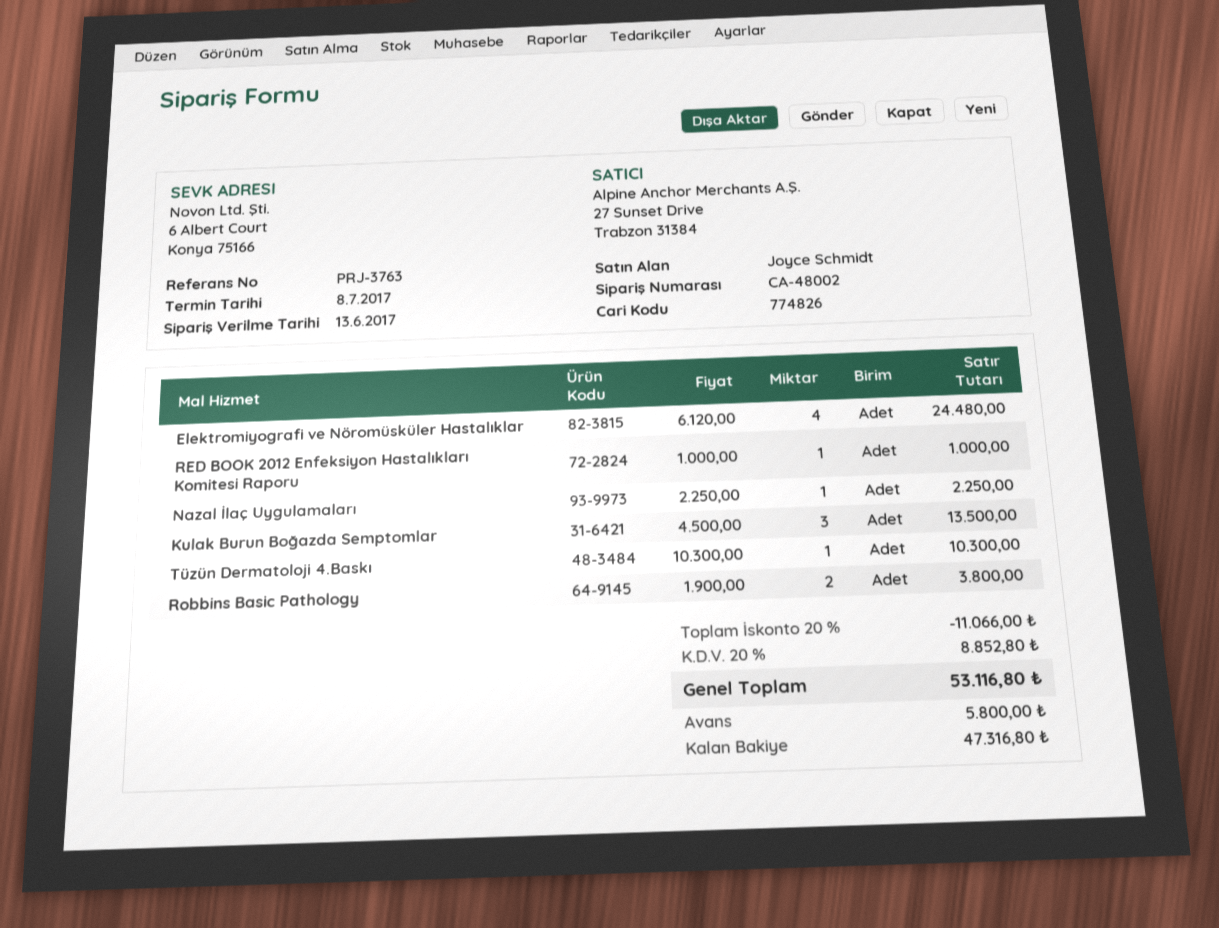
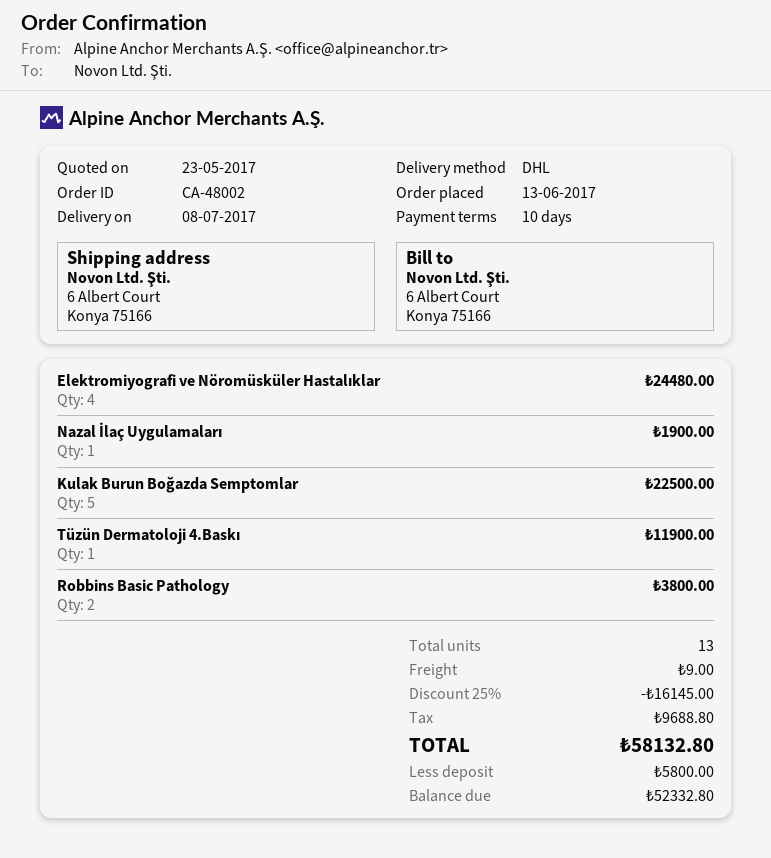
RED BOOK 2012 Enfeksiyon Hastalıkları Komitesi Raporu: 1 for 1000.00 -> none
Nazal İlaç Uygulamaları: 1 for 2250.00 -> 1 for 1900.00
Kulak Burun Boğazda Semptomlar: 3 for 13500.00 -> 5 for 22500.00
Tüzün Dermatoloji 4.Baskı: 1 for 10300.00 -> 1 for 11900.00
discount: 20% = 11066.00 -> 25% = 16145.00
shipping: none -> 9.00
tax: 8852.80 -> 9688.80
total: 53116.80 -> 58132.80
balance: 47316.80 -> 52332.80

